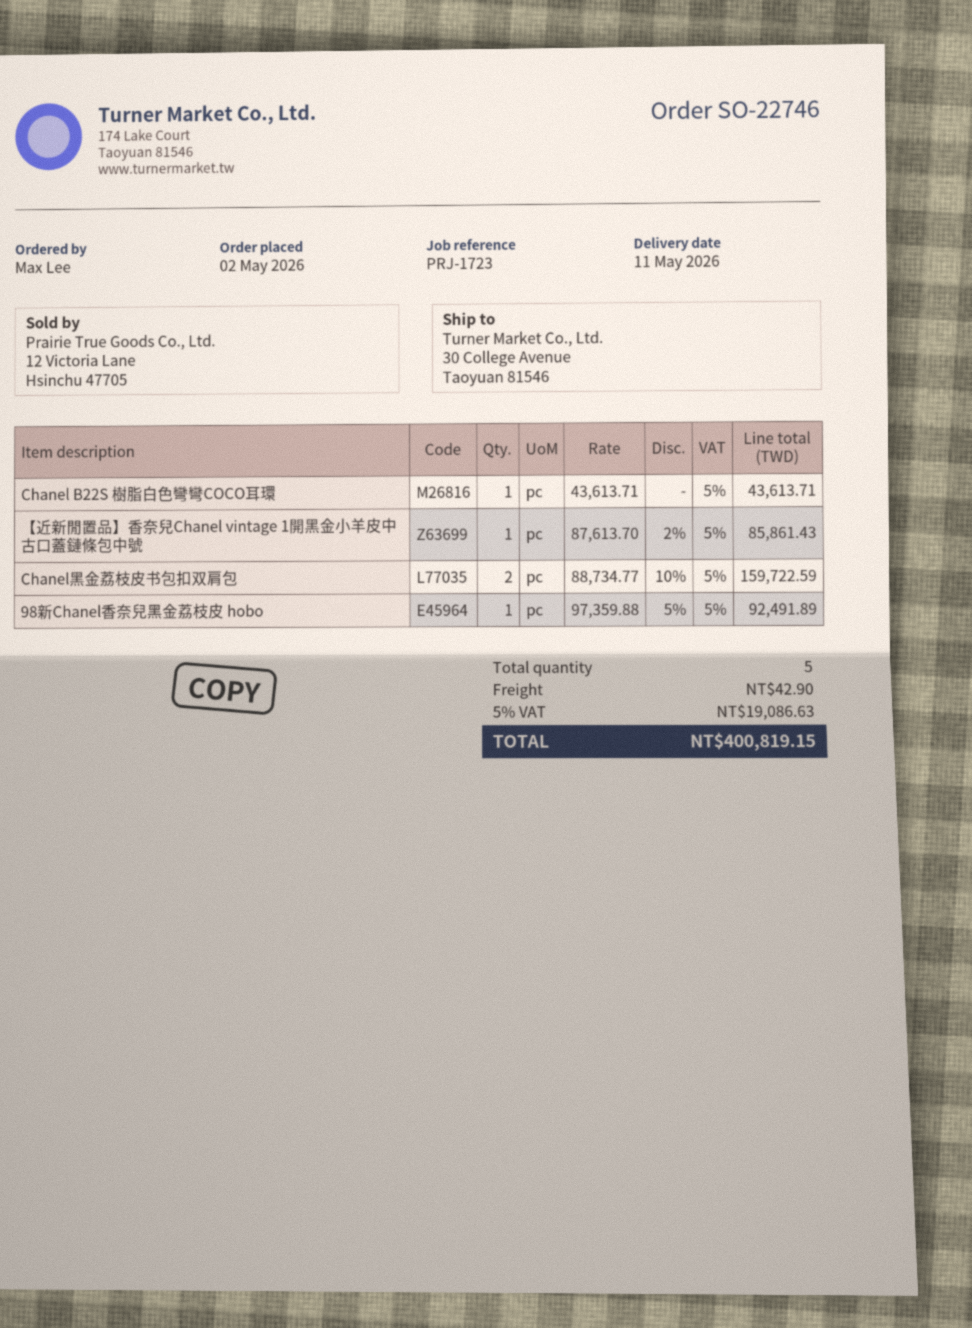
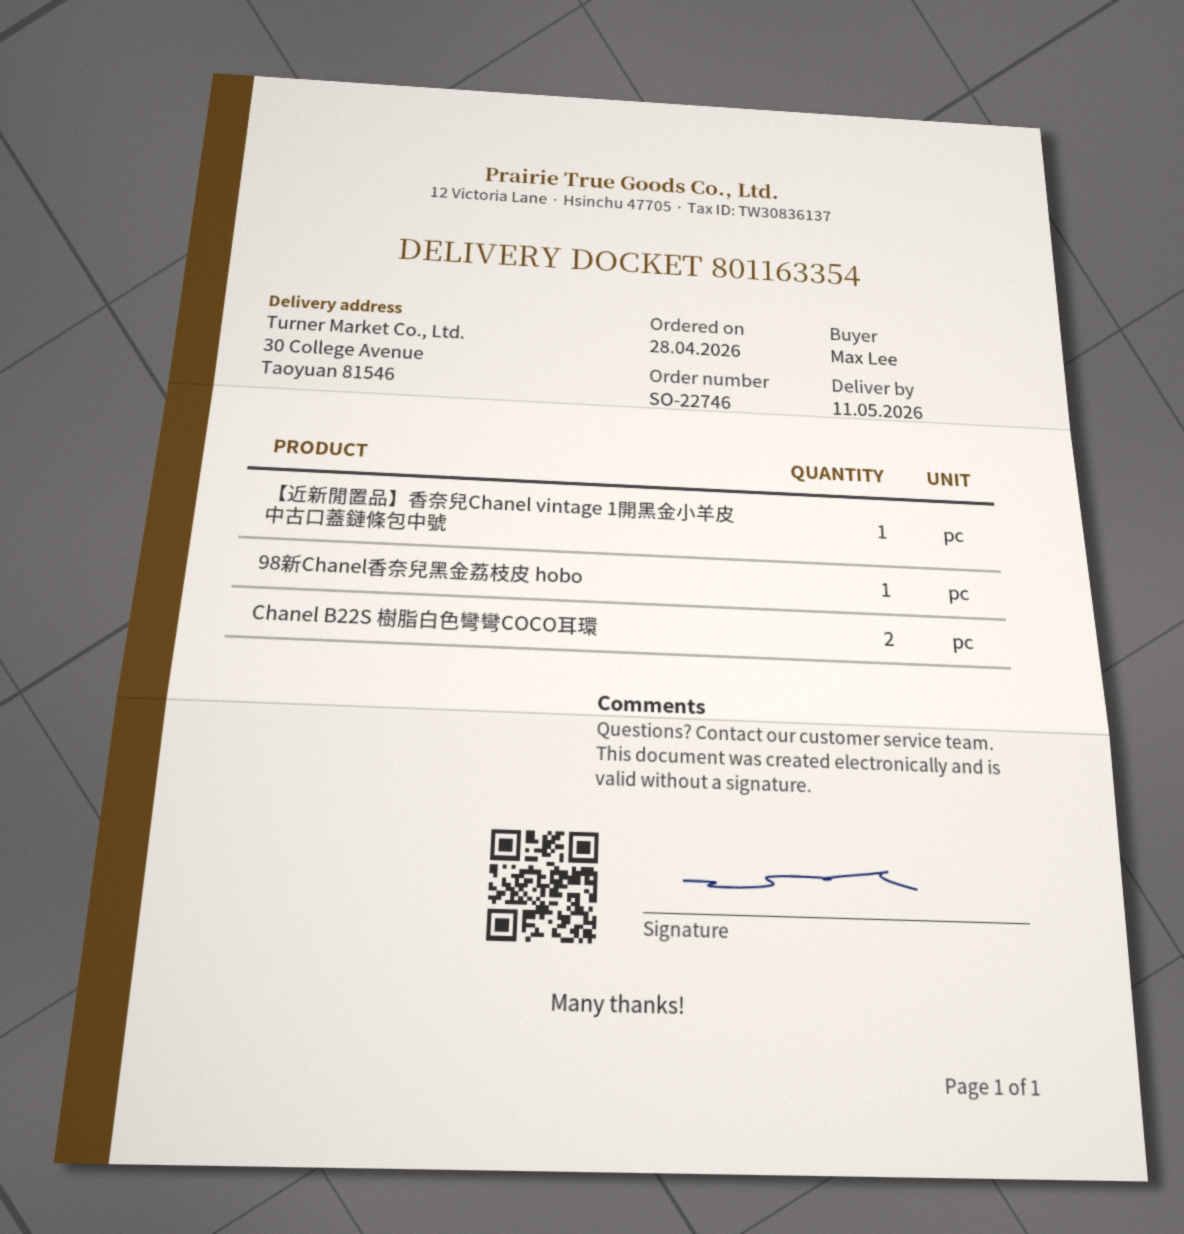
order date: 2026-05-02 -> 2026-04-28
Chanel B22S 樹脂白色彎彎COCO耳環: 1 -> 2
Chanel黑金荔枝皮书包扣双肩包: 2 -> none

